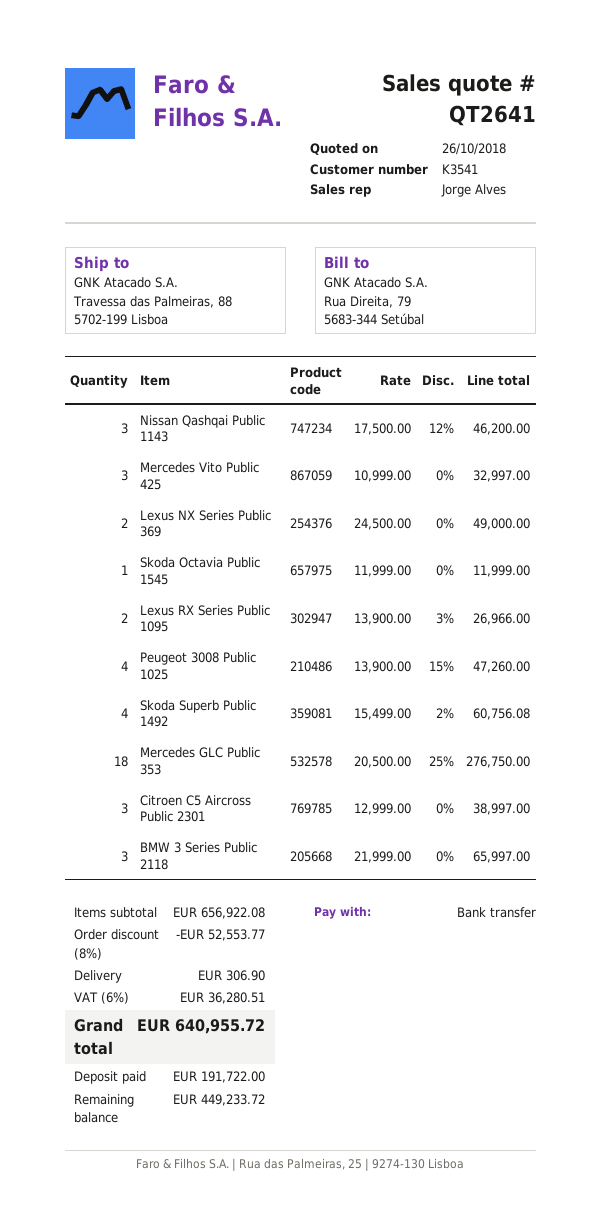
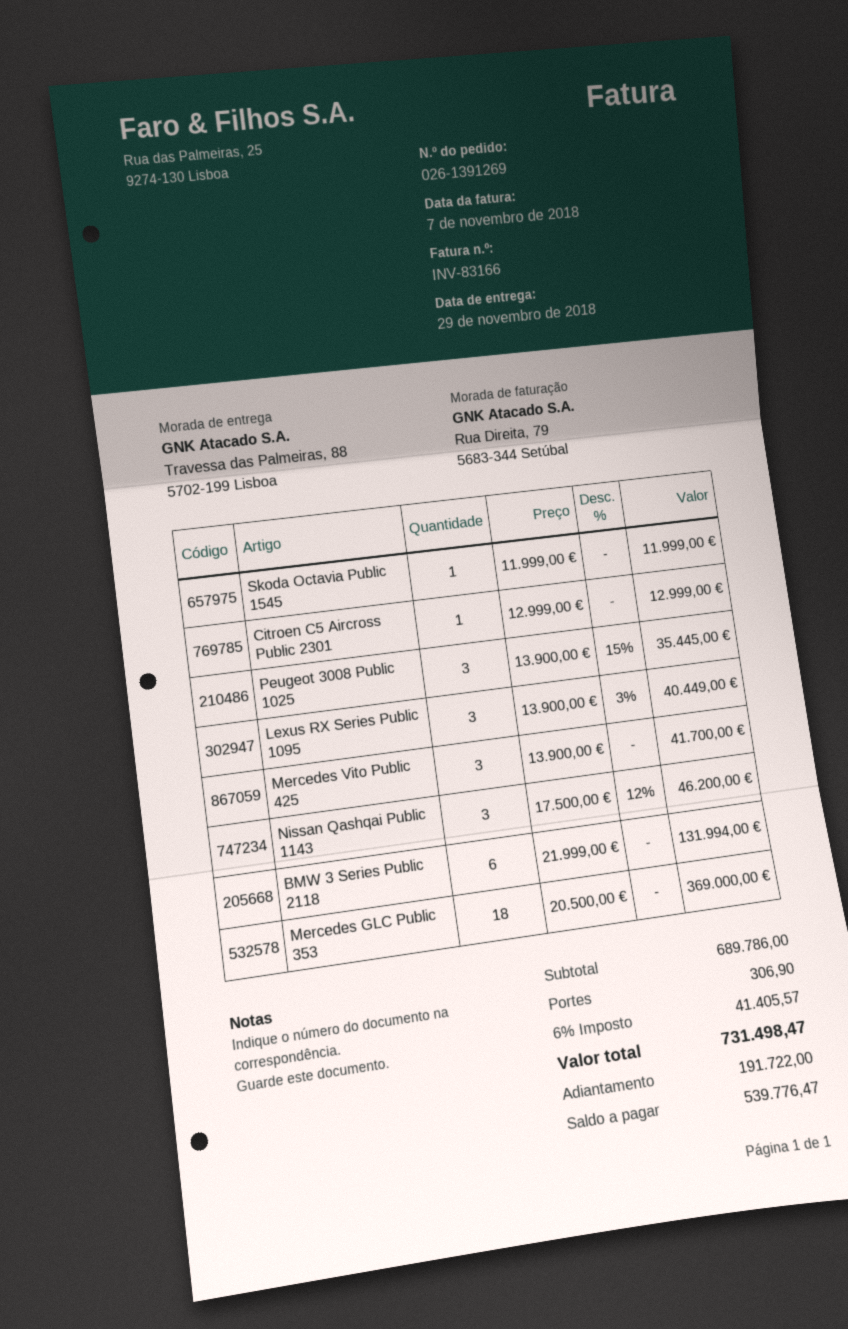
Mercedes Vito Public 425: 3 x 10999.00 = 32997.00 -> 3 x 13900.00 = 41700.00
Lexus NX Series Public 369: 2 x 24500.00 = 49000.00 -> none
Lexus RX Series Public 1095: 2 x 13900.00 - 3% = 26966.00 -> 3 x 13900.00 - 3% = 40449.00
Peugeot 3008 Public 1025: 4 x 13900.00 - 15% = 47260.00 -> 3 x 13900.00 - 15% = 35445.00
Skoda Superb Public 1492: 4 x 15499.00 - 2% = 60756.08 -> none
Mercedes GLC Public 353: 18 x 20500.00 - 25% = 276750.00 -> 18 x 20500.00 = 369000.00
Citroen C5 Aircross Public 2301: 3 x 12999.00 = 38997.00 -> 1 x 12999.00 = 12999.00
BMW 3 Series Public 2118: 3 x 21999.00 = 65997.00 -> 6 x 21999.00 = 131994.00
subtotal: 656922.08 -> 689786.00
discount: 8% = 52553.77 -> none
tax: 6% = 36280.51 -> 6% = 41405.57
total: 640955.72 -> 731498.47
balance: 449233.72 -> 539776.47

